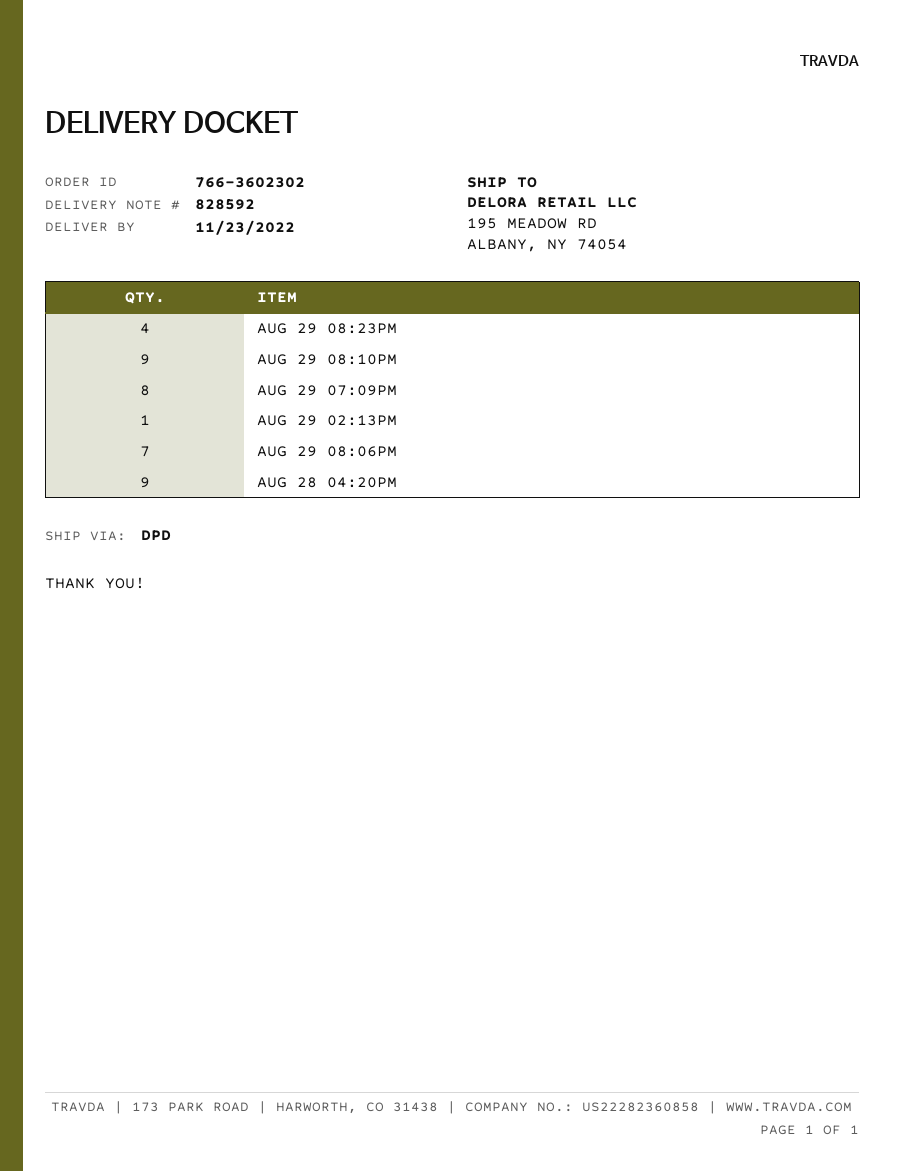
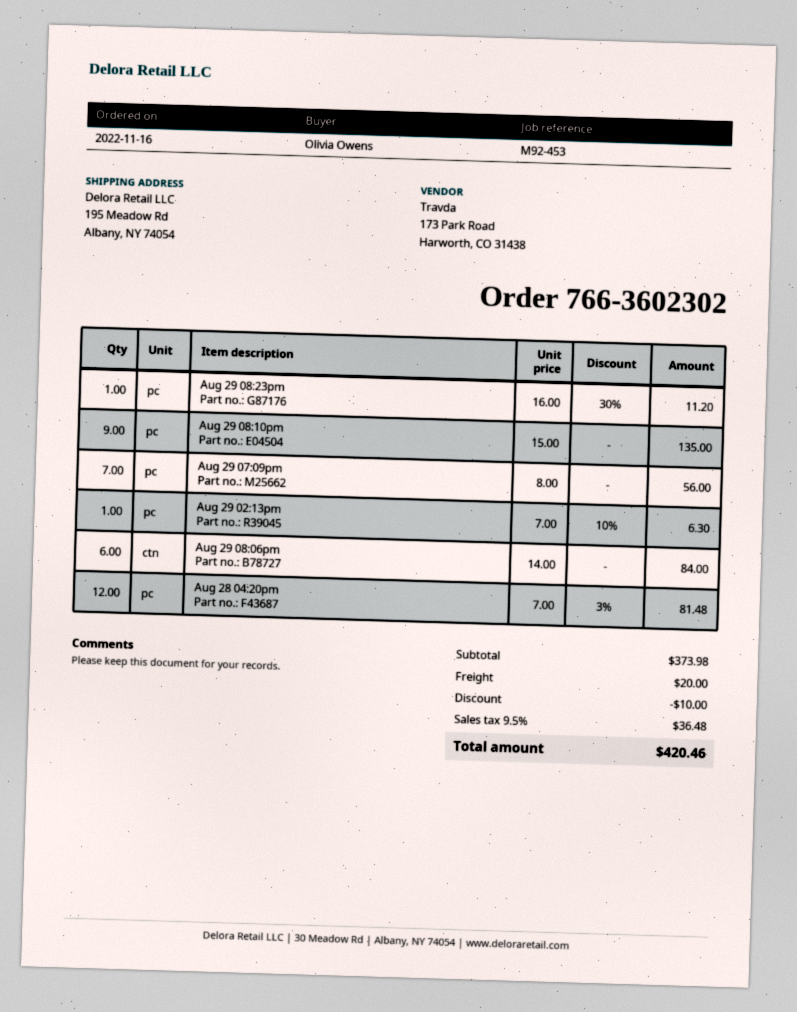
AUG 29 08:23PM: 4 -> 1
AUG 29 07:09PM: 8 -> 7
AUG 29 08:06PM: 7 -> 6
AUG 28 04:20PM: 9 -> 12

